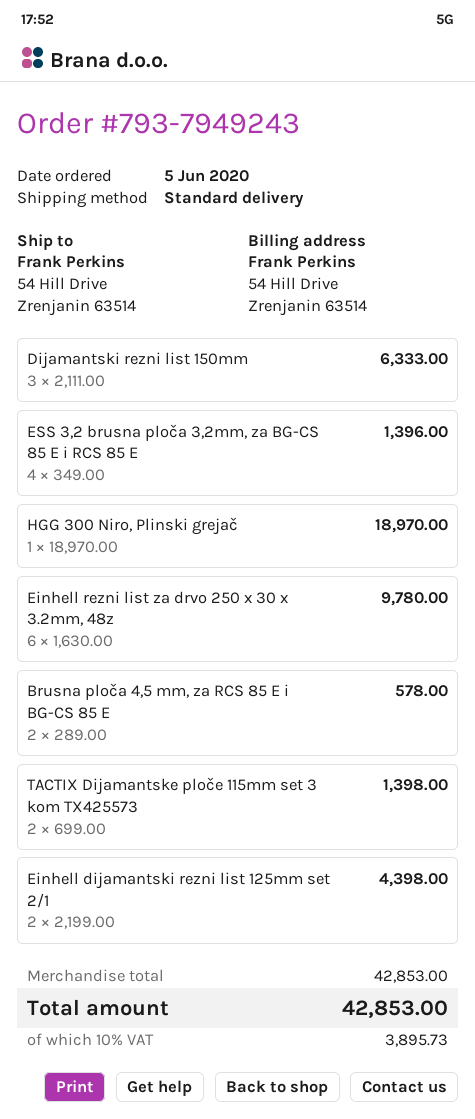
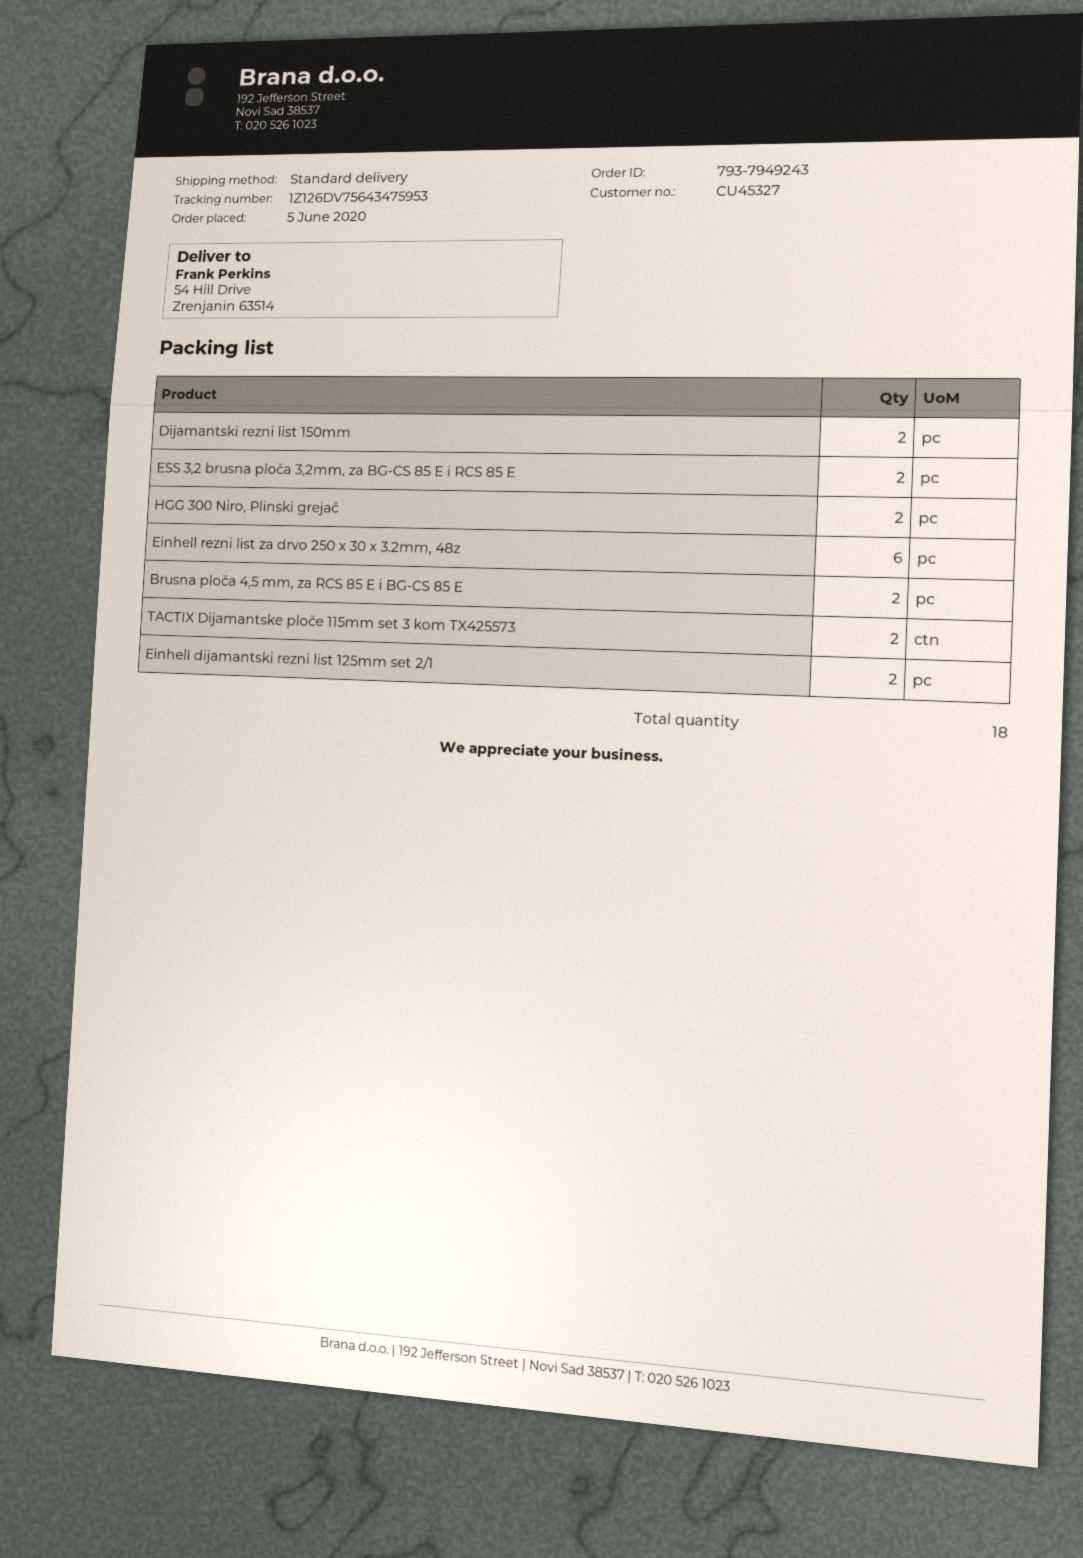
Dijamantski rezni list 150mm: 3 -> 2
ESS 3,2 brusna ploča 3,2mm, za BG-CS 85 E i RCS 85 E: 4 -> 2
HGG 300 Niro, Plinski grejač: 1 -> 2

